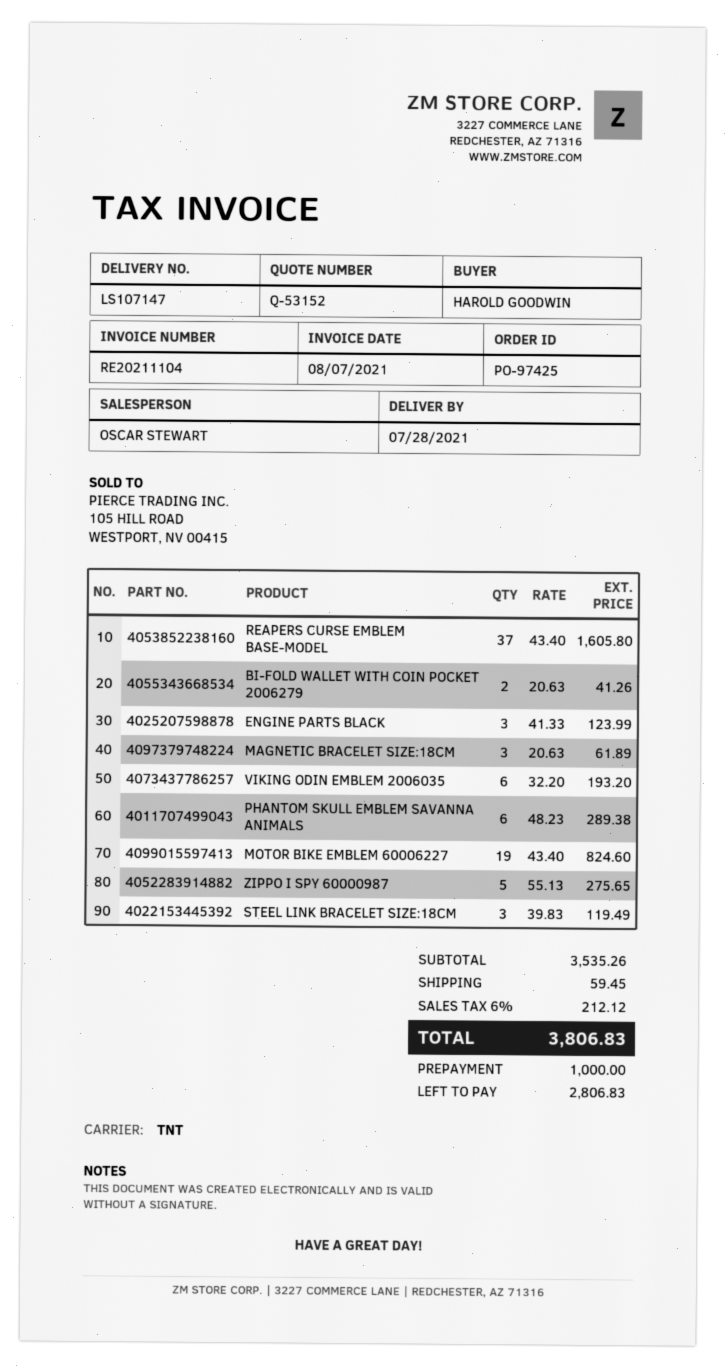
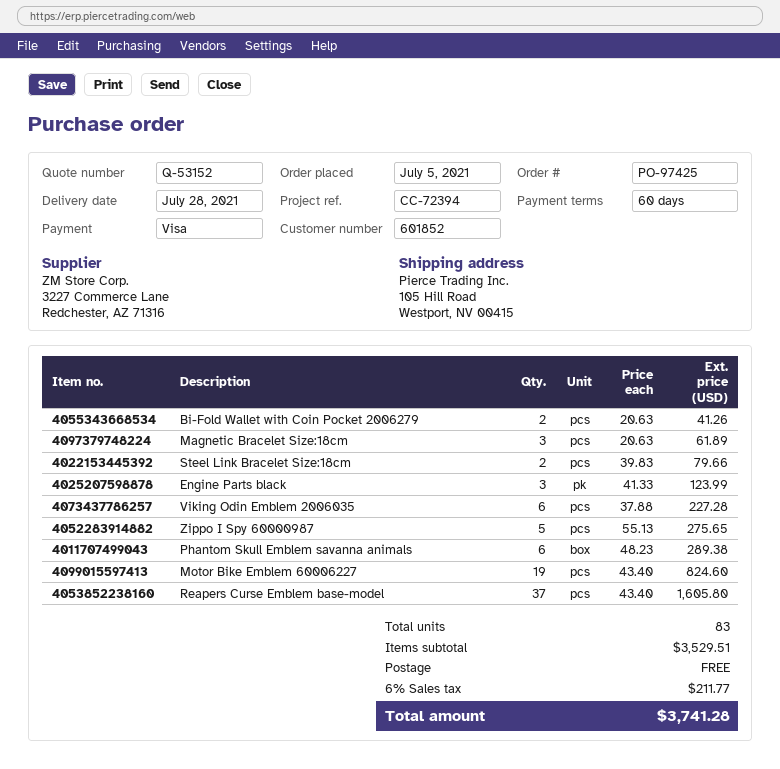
VIKING ODIN EMBLEM 2006035: 6 x 32.20 = 193.20 -> 6 x 37.88 = 227.28
STEEL LINK BRACELET SIZE:18CM: 3 x 39.83 = 119.49 -> 2 x 39.83 = 79.66
subtotal: 3535.26 -> 3529.51
shipping: 59.45 -> 0.00
tax: 6% = 212.12 -> 6% = 211.77
total: 3806.83 -> 3741.28

